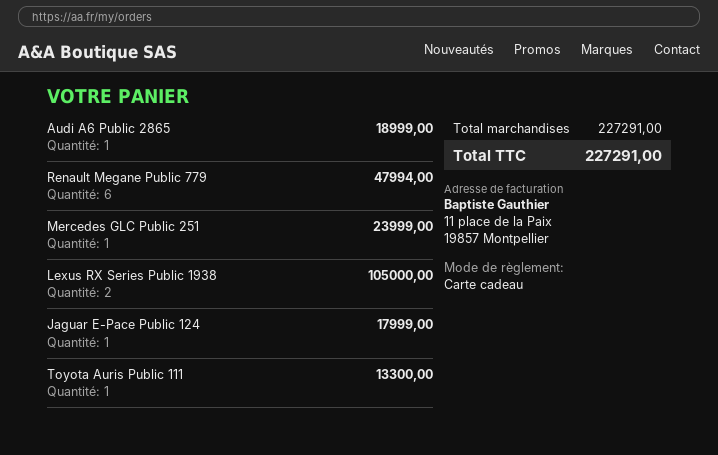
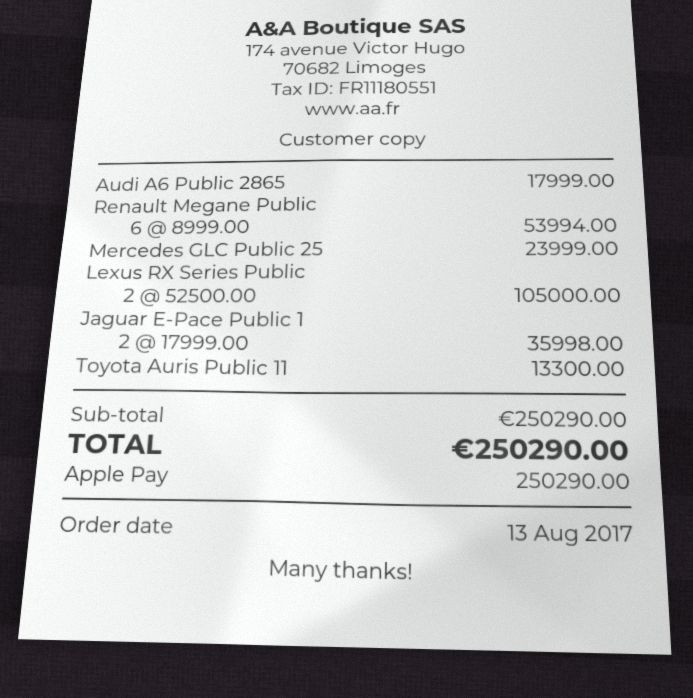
payment method: gift card -> Apple Pay
Audi A6 Public 2865: 1 for 18999.00 -> 1 for 17999.00
Renault Megane Public 779: 6 for 47994.00 -> 6 for 53994.00
Jaguar E-Pace Public 124: 1 for 17999.00 -> 2 for 35998.00
subtotal: 227291.00 -> 250290.00
total: 227291.00 -> 250290.00

